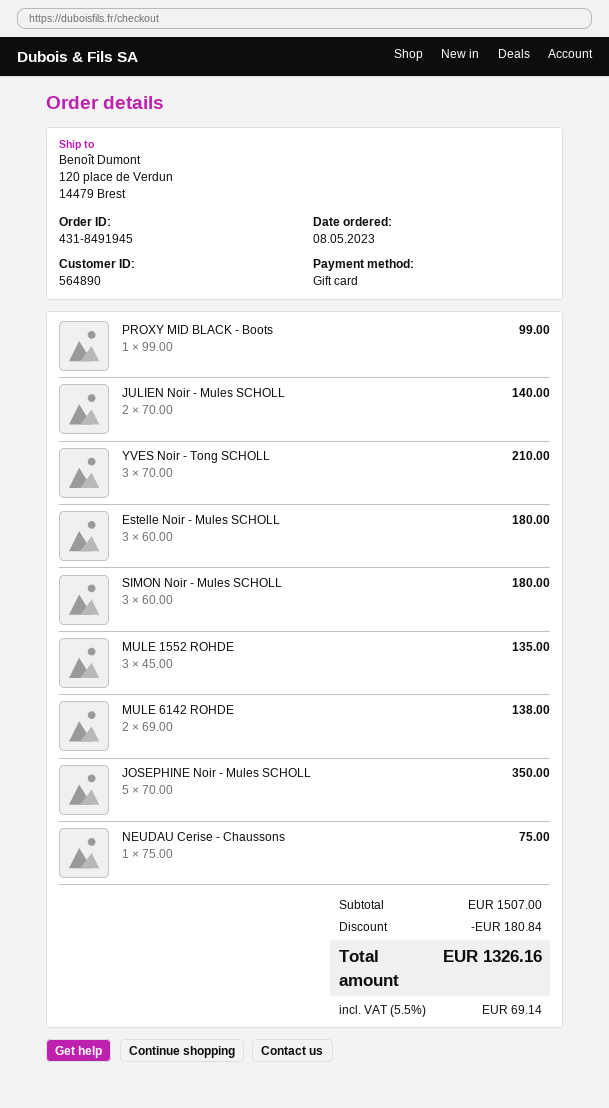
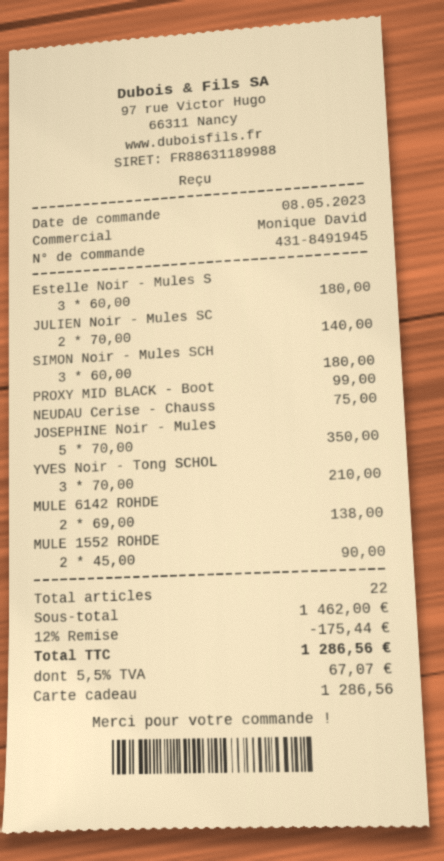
MULE 1552 ROHDE: 3 x 45.00 = 135.00 -> 2 x 45.00 = 90.00
subtotal: 1507.00 -> 1462.00
discount: 180.84 -> 175.44
tax: 5.5% = 69.14 -> 5.5% = 67.07
total: 1326.16 -> 1286.56

